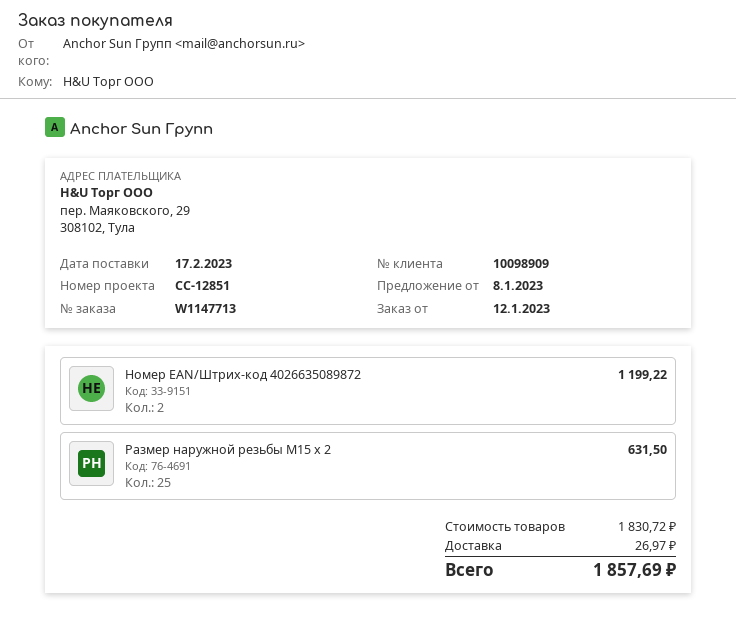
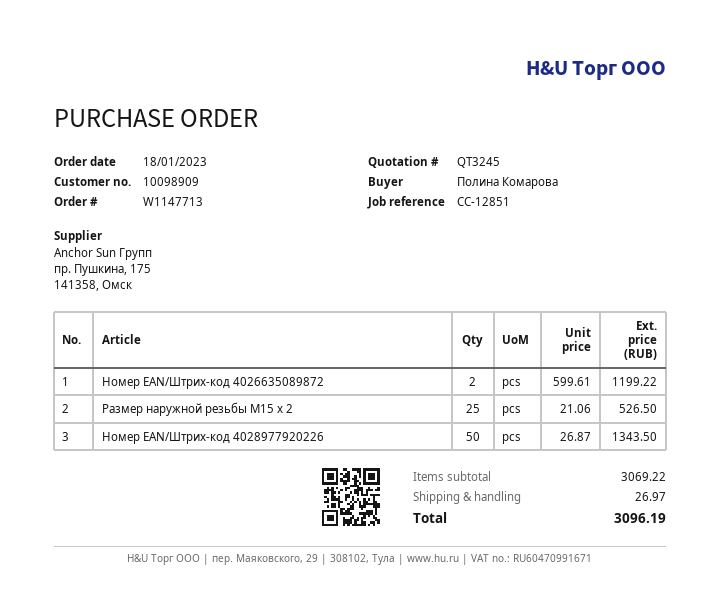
order date: 2023-01-12 -> 2023-01-18
Размер наружной резьбы M15 x 2: 25 for 631.50 -> 25 for 526.50
Номер EAN/Штрих-код 4028977920226: none -> 50 for 1343.50
subtotal: 1830.72 -> 3069.22
total: 1857.69 -> 3096.19

